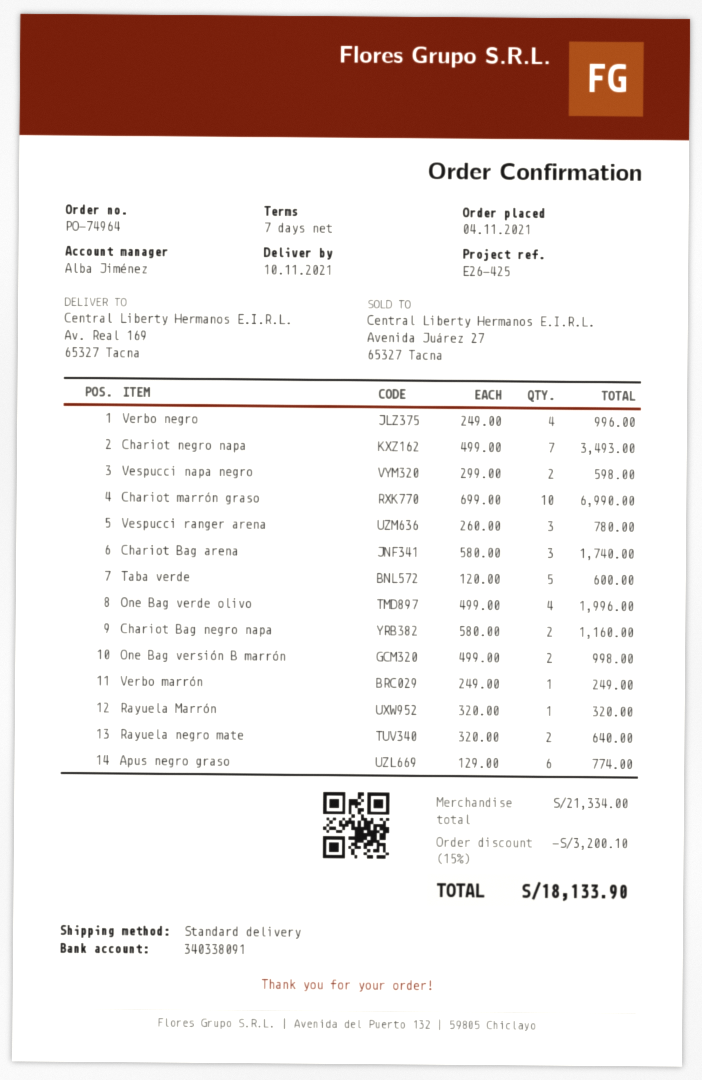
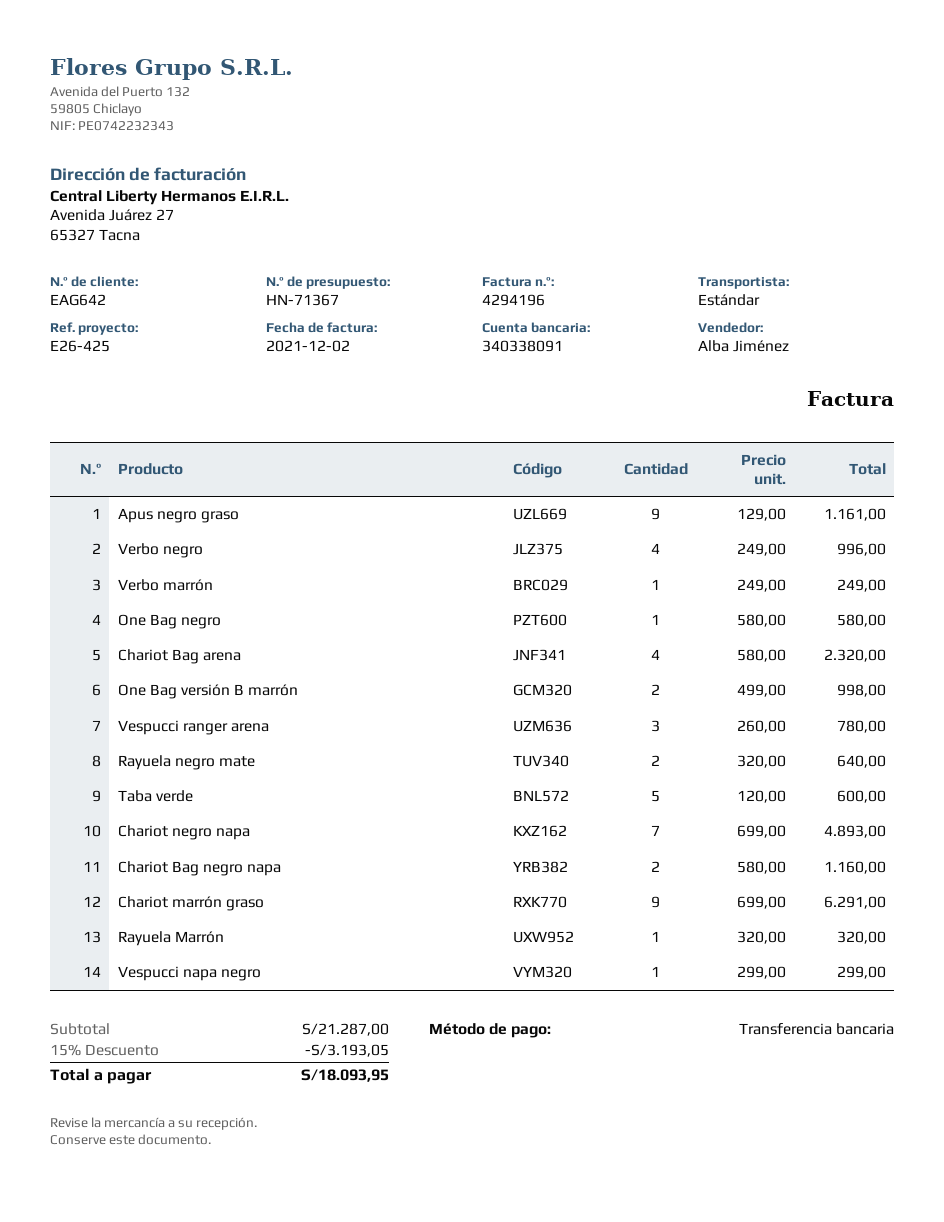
Chariot negro napa: 7 x 499.00 = 3493.00 -> 7 x 699.00 = 4893.00
Vespucci napa negro: 2 x 299.00 = 598.00 -> 1 x 299.00 = 299.00
Chariot marrón graso: 10 x 699.00 = 6990.00 -> 9 x 699.00 = 6291.00
Chariot Bag arena: 3 x 580.00 = 1740.00 -> 4 x 580.00 = 2320.00
One Bag verde olivo: 4 x 499.00 = 1996.00 -> none
Apus negro graso: 6 x 129.00 = 774.00 -> 9 x 129.00 = 1161.00
One Bag negro: none -> 1 x 580.00 = 580.00
subtotal: 21334.00 -> 21287.00
discount: 15% = 3200.10 -> 15% = 3193.05
total: 18133.90 -> 18093.95

